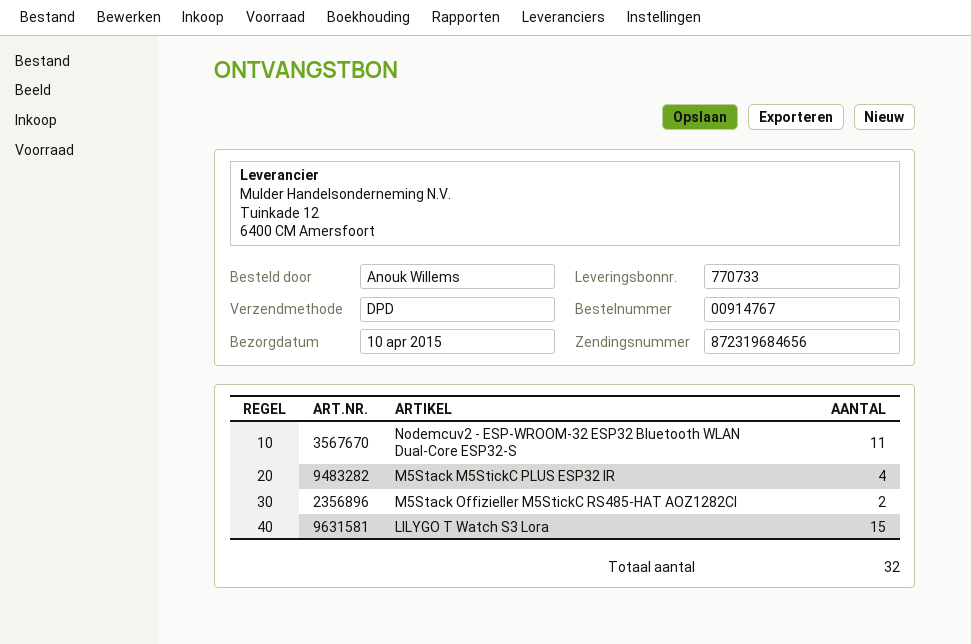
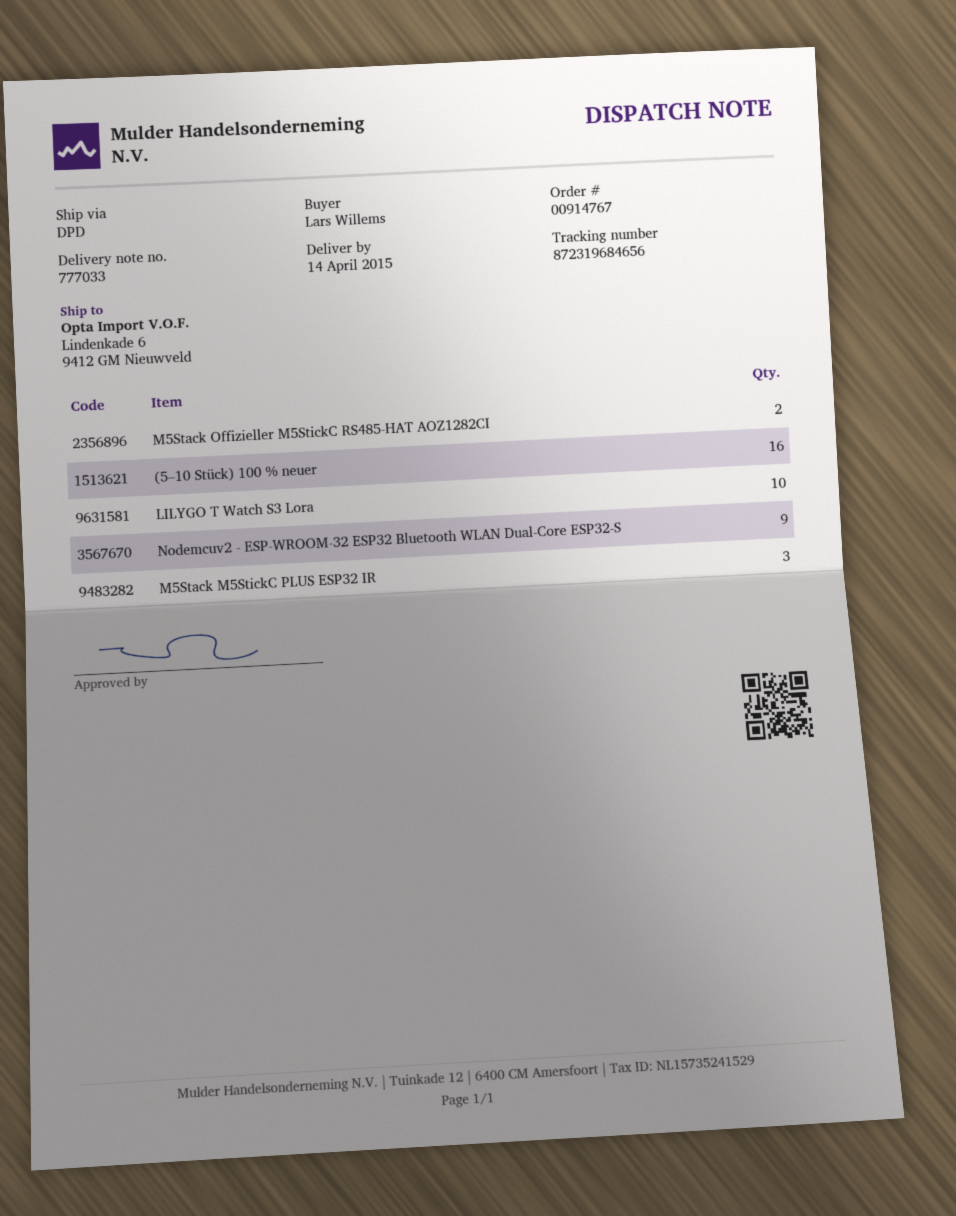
delivery note number: 770733 -> 777033
delivery date: 2015-04-10 -> 2015-04-14
ordered by: Anouk Willems -> Lars Willems
Nodemcuv2 - ESP-WROOM-32 ESP32 Bluetooth WLAN Dual-Core ESP32-S: 11 -> 9
M5Stack M5StickC PLUS ESP32 IR: 4 -> 3
LILYGO T Watch S3 Lora: 15 -> 10
(5–10 Stück) 100 % neuer: none -> 16

